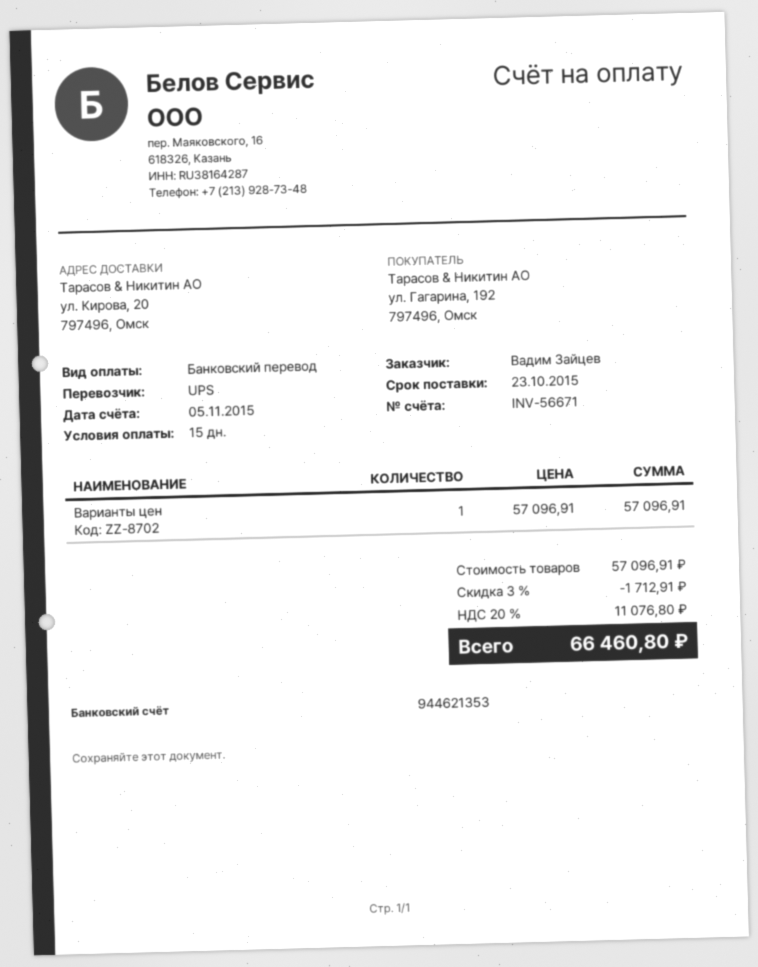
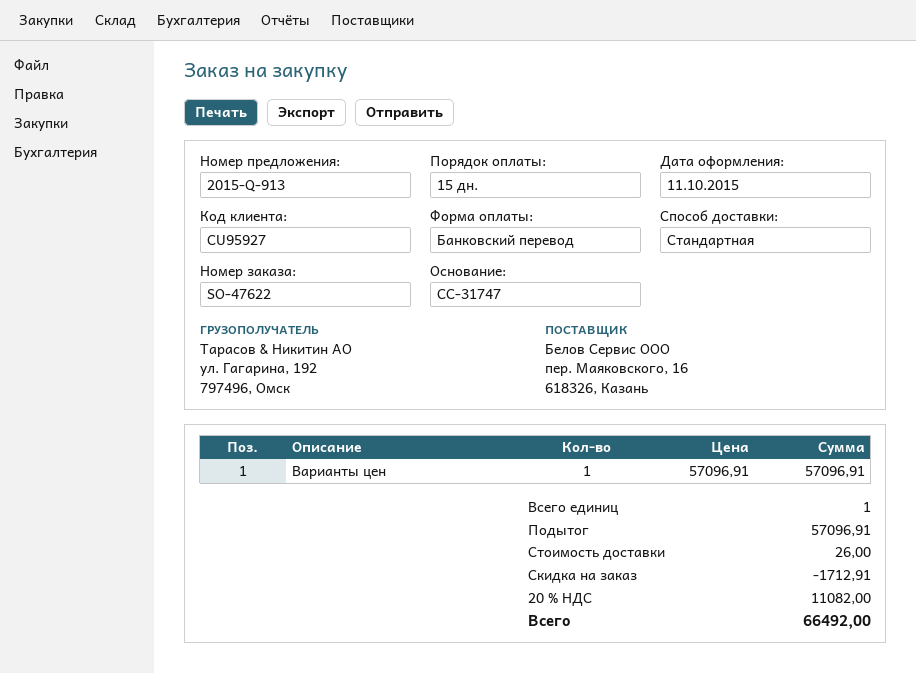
shipping method: UPS -> standard
ship to: ул. Кирова, 20, 797496, Омск -> ул. Гагарина, 192, 797496, Омск
shipping: none -> 26.00
tax: 20% = 11076.80 -> 20% = 11082.00
total: 66460.80 -> 66492.00

